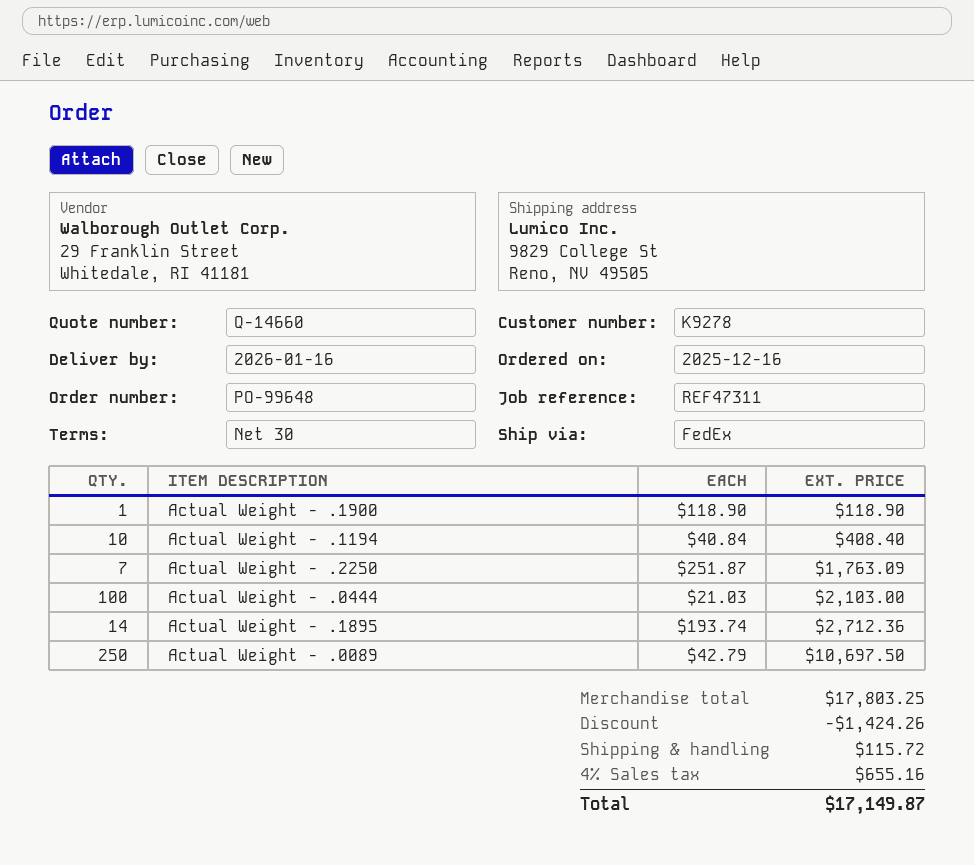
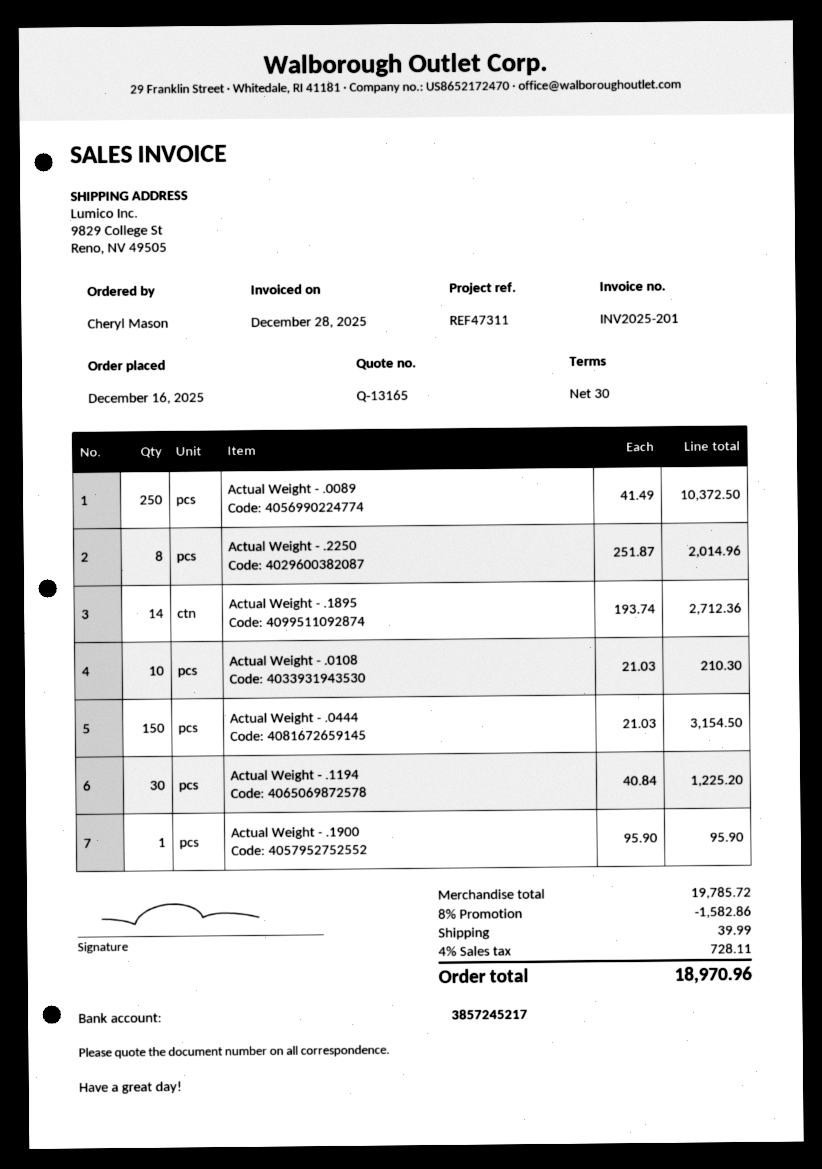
quote number: Q-14660 -> Q-13165
Actual Weight - .1900: 1 x 118.90 = 118.90 -> 1 x 95.90 = 95.90
Actual Weight - .1194: 10 x 40.84 = 408.40 -> 30 x 40.84 = 1225.20
Actual Weight - .2250: 7 x 251.87 = 1763.09 -> 8 x 251.87 = 2014.96
Actual Weight - .0444: 100 x 21.03 = 2103.00 -> 150 x 21.03 = 3154.50
Actual Weight - .0089: 250 x 42.79 = 10697.50 -> 250 x 41.49 = 10372.50
Actual Weight - .0108: none -> 10 x 21.03 = 210.30
subtotal: 17803.25 -> 19785.72
discount: 1424.26 -> 1582.86
shipping: 115.72 -> 39.99
tax: 4% = 655.16 -> 4% = 728.11
total: 17149.87 -> 18970.96

